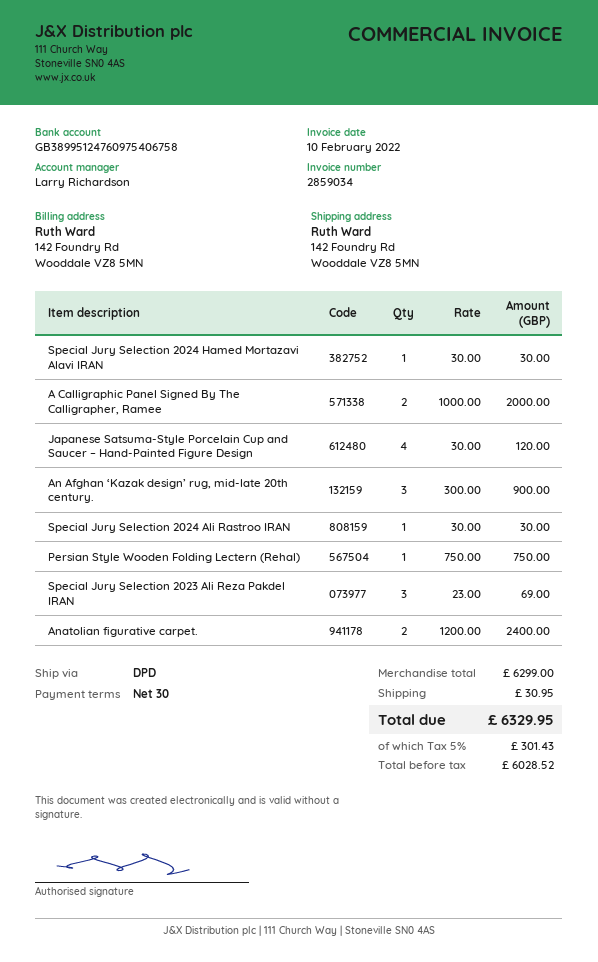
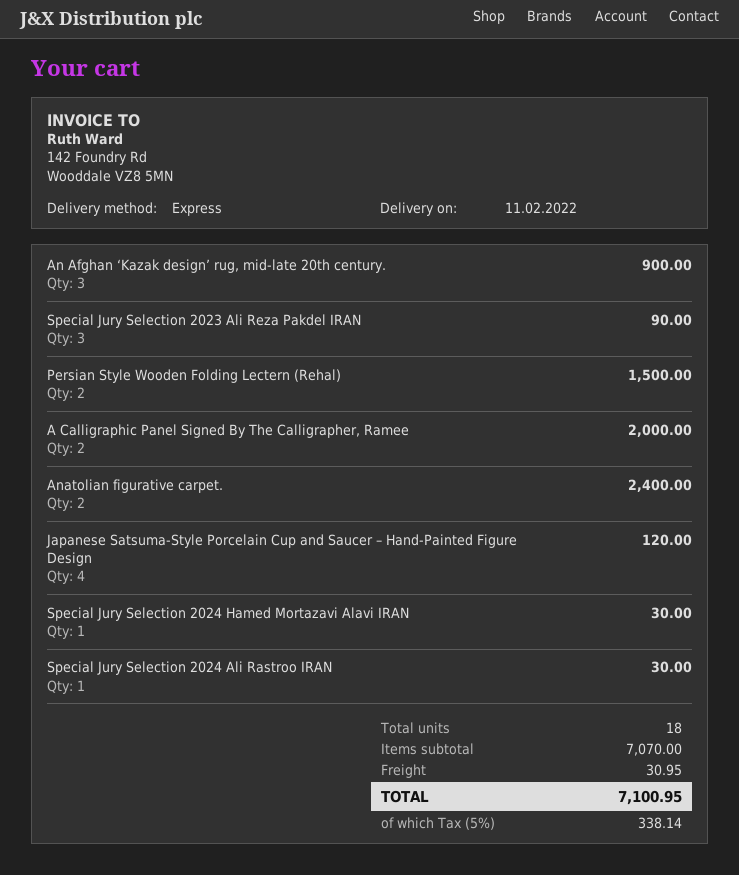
shipping method: DPD -> express
Persian Style Wooden Folding Lectern (Rehal): 1 for 750.00 -> 2 for 1500.00
Special Jury Selection 2023 Ali Reza Pakdel IRAN: 3 for 69.00 -> 3 for 90.00
subtotal: 6299.00 -> 7070.00
tax: 5% = 301.43 -> 5% = 338.14
total: 6329.95 -> 7100.95

